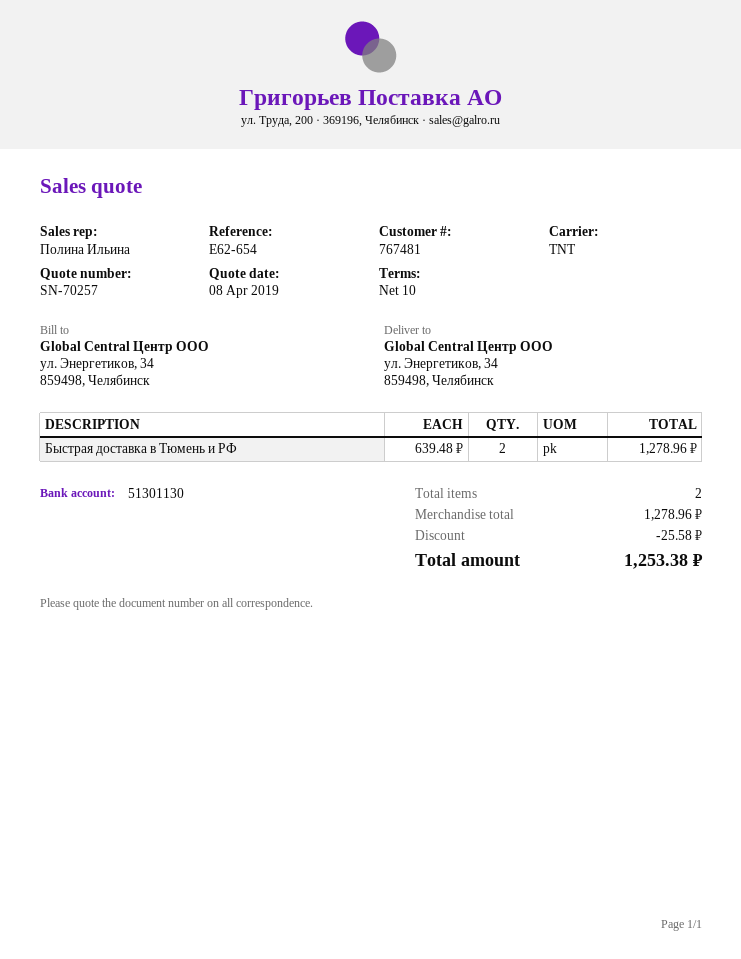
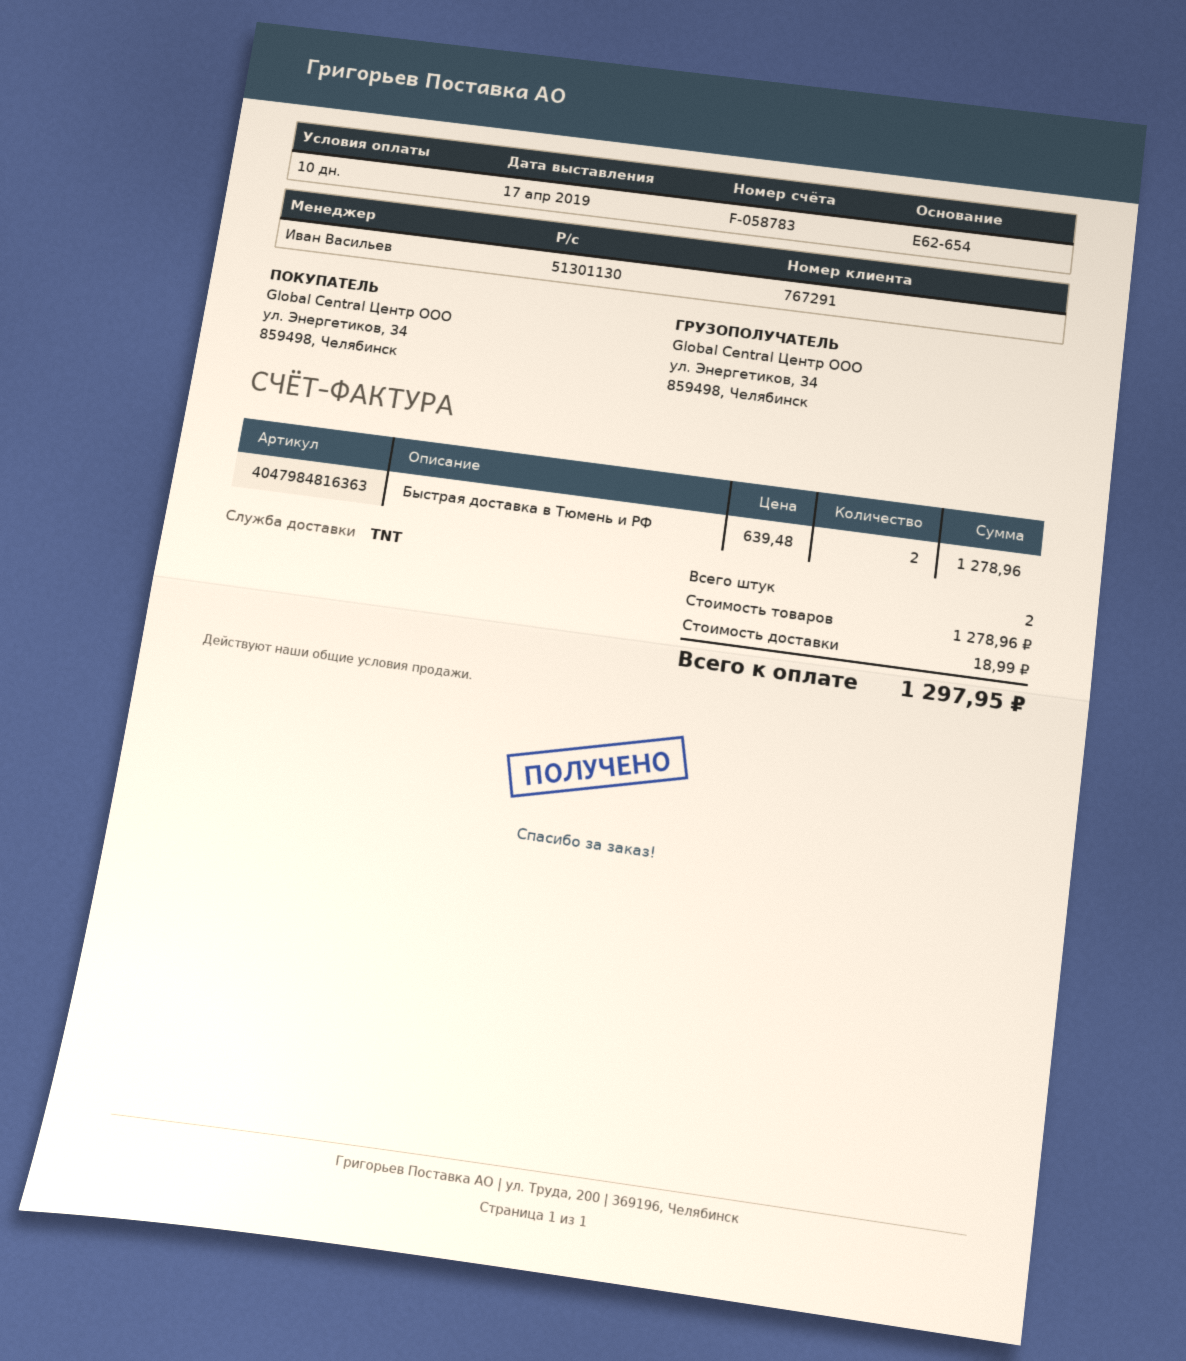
customer number: 767481 -> 767291
sales rep: Полина Ильина -> Иван Васильев
discount: 25.58 -> none
shipping: none -> 18.99
total: 1253.38 -> 1297.95

